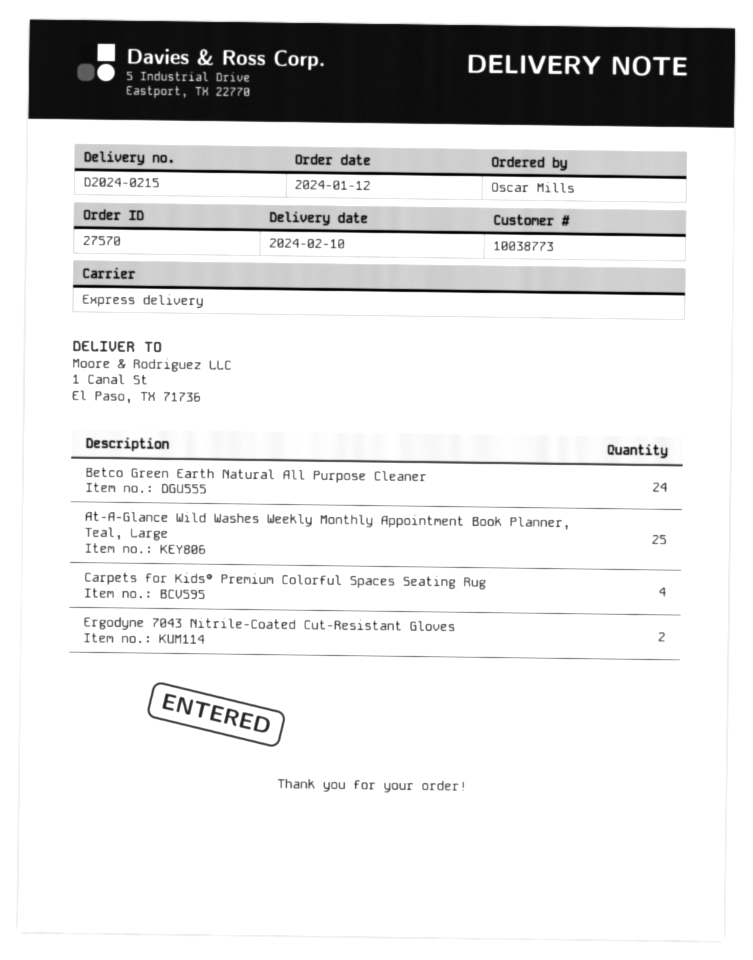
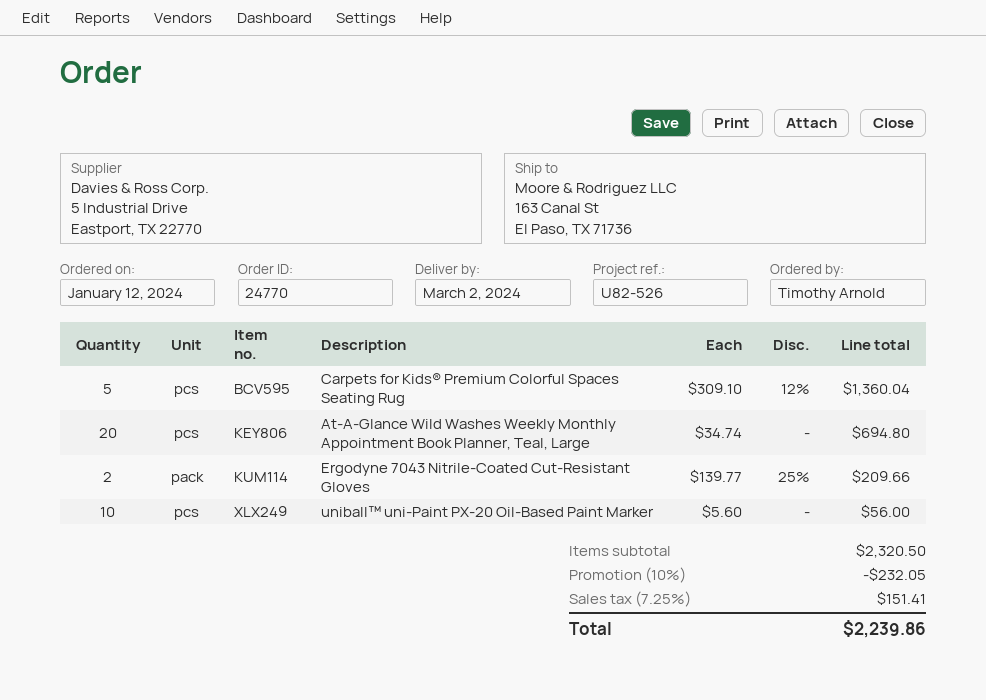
order number: 27570 -> 24770
delivery date: 2024-02-10 -> 2024-03-02
ordered by: Oscar Mills -> Timothy Arnold
ship to: 1 Canal St, El Paso, TX 71736 -> 163 Canal St, El Paso, TX 71736
Betco Green Earth Natural All Purpose Cleaner: 24 -> none
At-A-Glance Wild Washes Weekly Monthly Appointment Book Planner, Teal, Large: 25 -> 20
Carpets for Kids® Premium Colorful Spaces Seating Rug: 4 -> 5
uniball™ uni-Paint PX-20 Oil-Based Paint Marker: none -> 10

